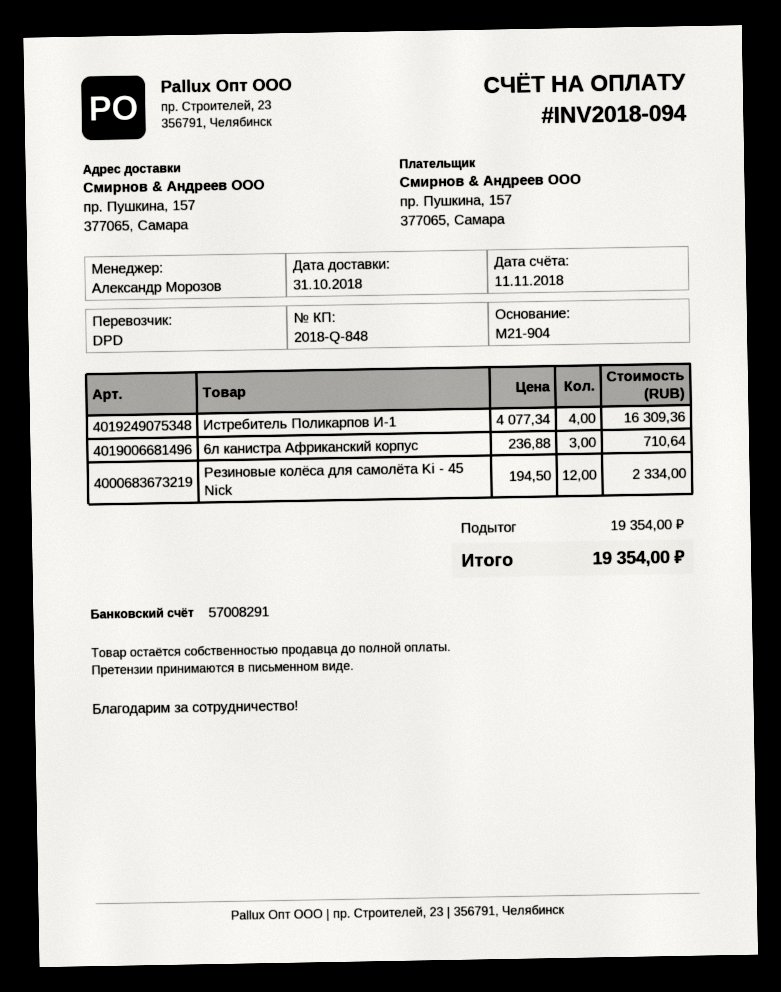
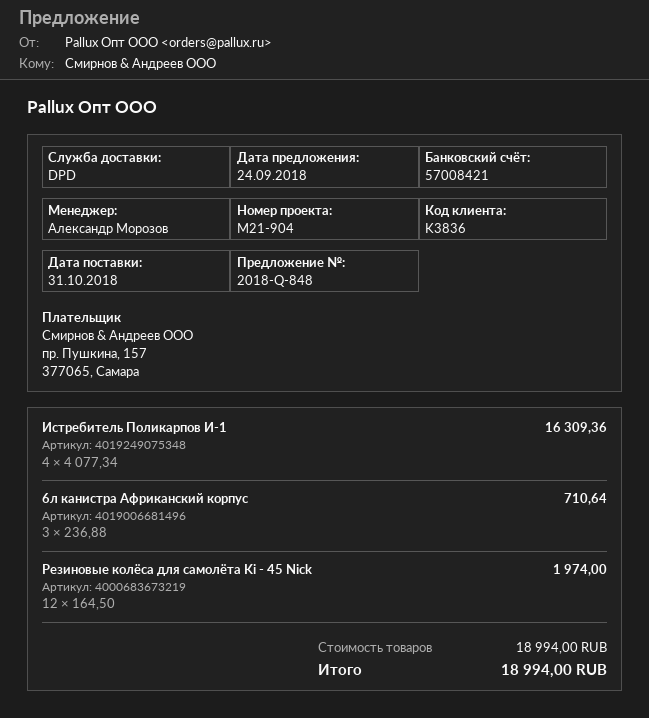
bank account: 57008291 -> 57008421
Резиновые колёса для самолёта Ki - 45 Nick: 12 x 194.50 = 2334.00 -> 12 x 164.50 = 1974.00
subtotal: 19354.00 -> 18994.00
total: 19354.00 -> 18994.00

